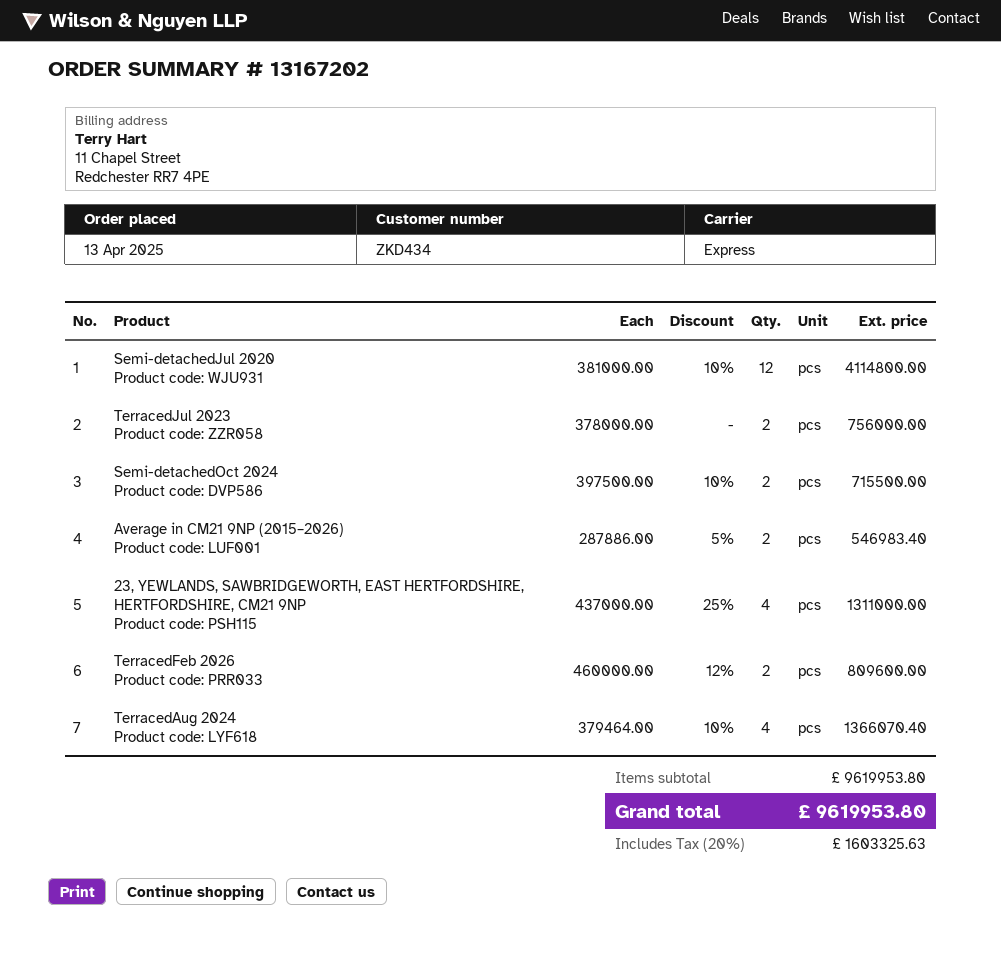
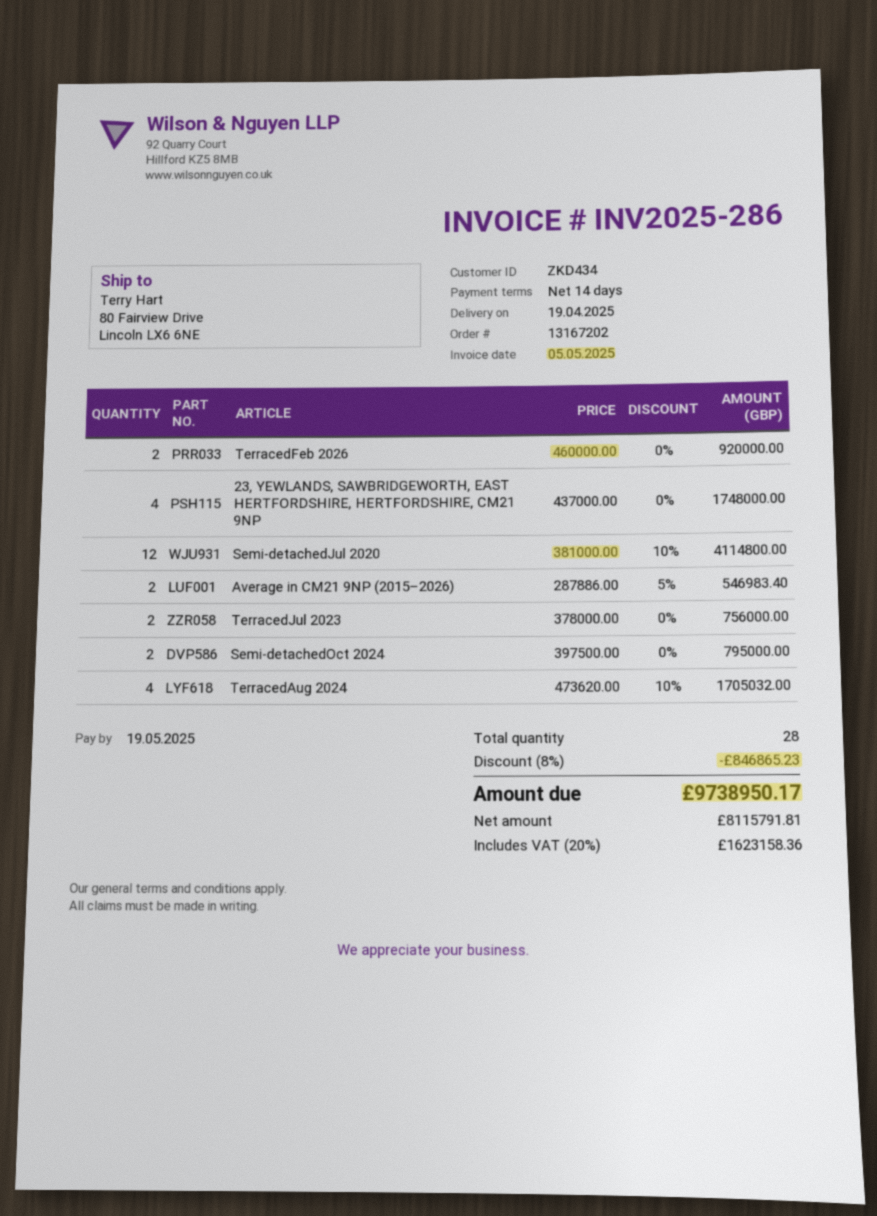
Semi-detachedOct 2024: 2 x 397500.00 - 10% = 715500.00 -> 2 x 397500.00 = 795000.00
23, YEWLANDS, SAWBRIDGEWORTH, EAST HERTFORDSHIRE, HERTFORDSHIRE, CM21 9NP: 4 x 437000.00 - 25% = 1311000.00 -> 4 x 437000.00 = 1748000.00
TerracedFeb 2026: 2 x 460000.00 - 12% = 809600.00 -> 2 x 460000.00 = 920000.00
TerracedAug 2024: 4 x 379464.00 - 10% = 1366070.40 -> 4 x 473620.00 - 10% = 1705032.00
discount: none -> 8% = 846865.23
tax: 20% = 1603325.63 -> 20% = 1623158.36
total: 9619953.80 -> 9738950.17

